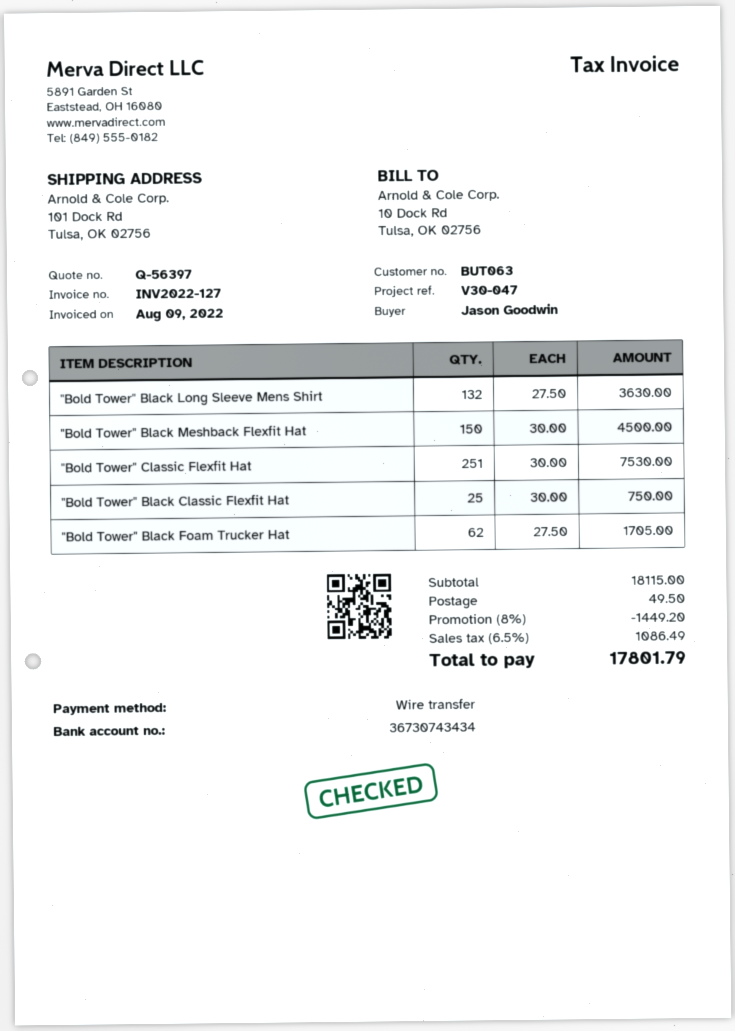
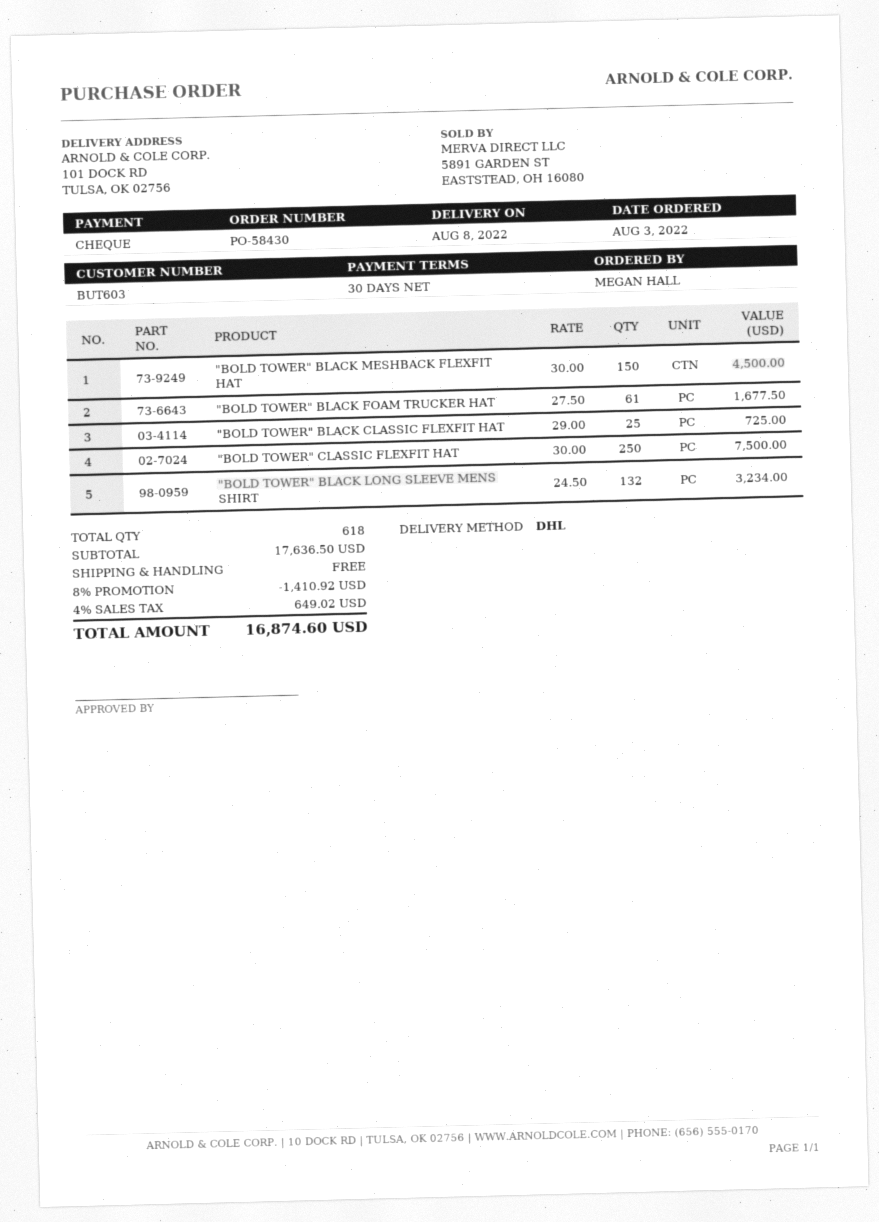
customer number: BUT063 -> BUT603
ordered by: Jason Goodwin -> MEGAN HALL
payment method: bank transfer -> cheque
"Bold Tower" Black Long Sleeve Mens Shirt: 132 x 27.50 = 3630.00 -> 132 x 24.50 = 3234.00
"Bold Tower" Classic Flexfit Hat: 251 x 30.00 = 7530.00 -> 250 x 30.00 = 7500.00
"Bold Tower" Black Classic Flexfit Hat: 25 x 30.00 = 750.00 -> 25 x 29.00 = 725.00
"Bold Tower" Black Foam Trucker Hat: 62 x 27.50 = 1705.00 -> 61 x 27.50 = 1677.50
subtotal: 18115.00 -> 17636.50
discount: 8% = 1449.20 -> 8% = 1410.92
shipping: 49.50 -> 0.00
tax: 6.5% = 1086.49 -> 4% = 649.02
total: 17801.79 -> 16874.60

